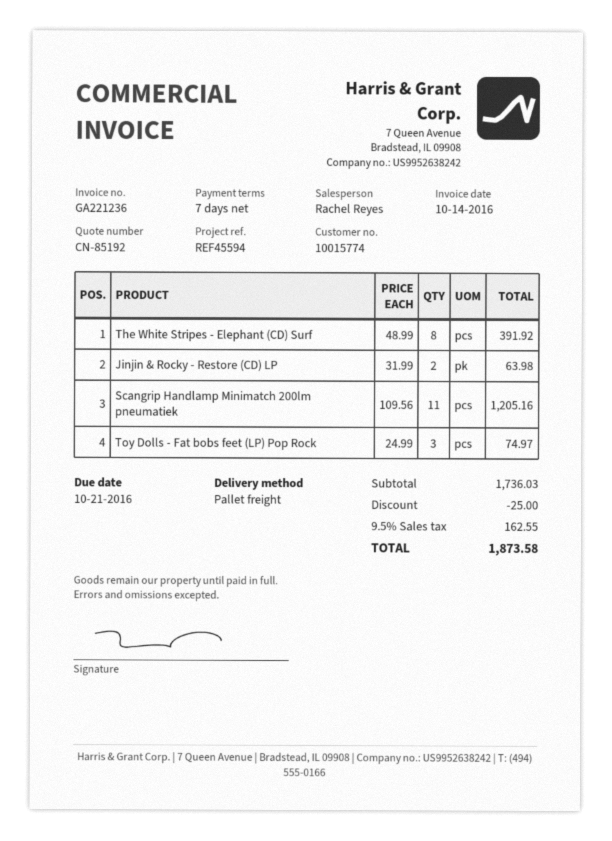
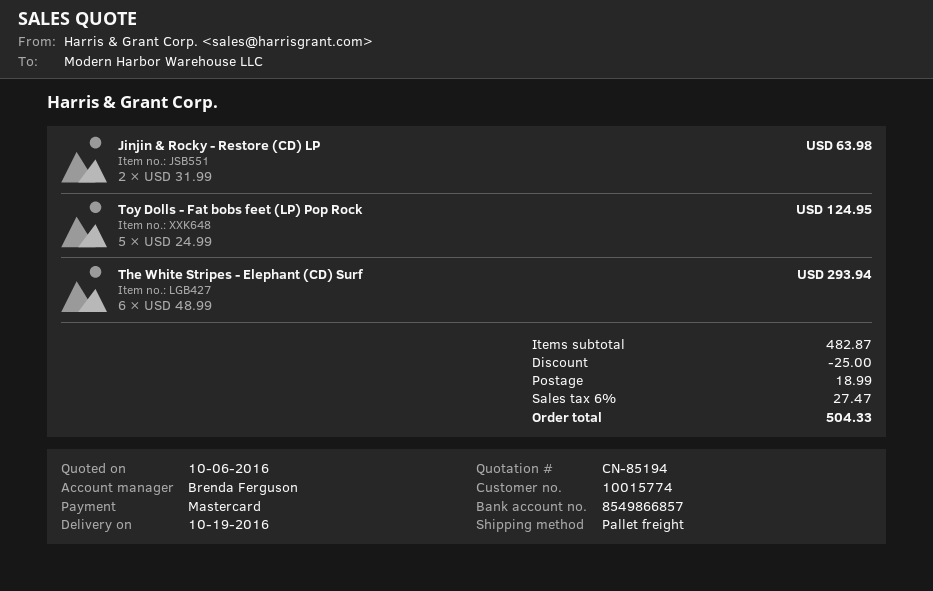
quote number: CN-85192 -> CN-85194
sales rep: Rachel Reyes -> Brenda Ferguson
The White Stripes - Elephant (CD) Surf: 8 x 48.99 = 391.92 -> 6 x 48.99 = 293.94
Scangrip Handlamp Minimatch 200lm pneumatiek: 11 x 109.56 = 1205.16 -> none
Toy Dolls - Fat bobs feet (LP) Pop Rock: 3 x 24.99 = 74.97 -> 5 x 24.99 = 124.95
subtotal: 1736.03 -> 482.87
shipping: none -> 18.99
tax: 9.5% = 162.55 -> 6% = 27.47
total: 1873.58 -> 504.33

